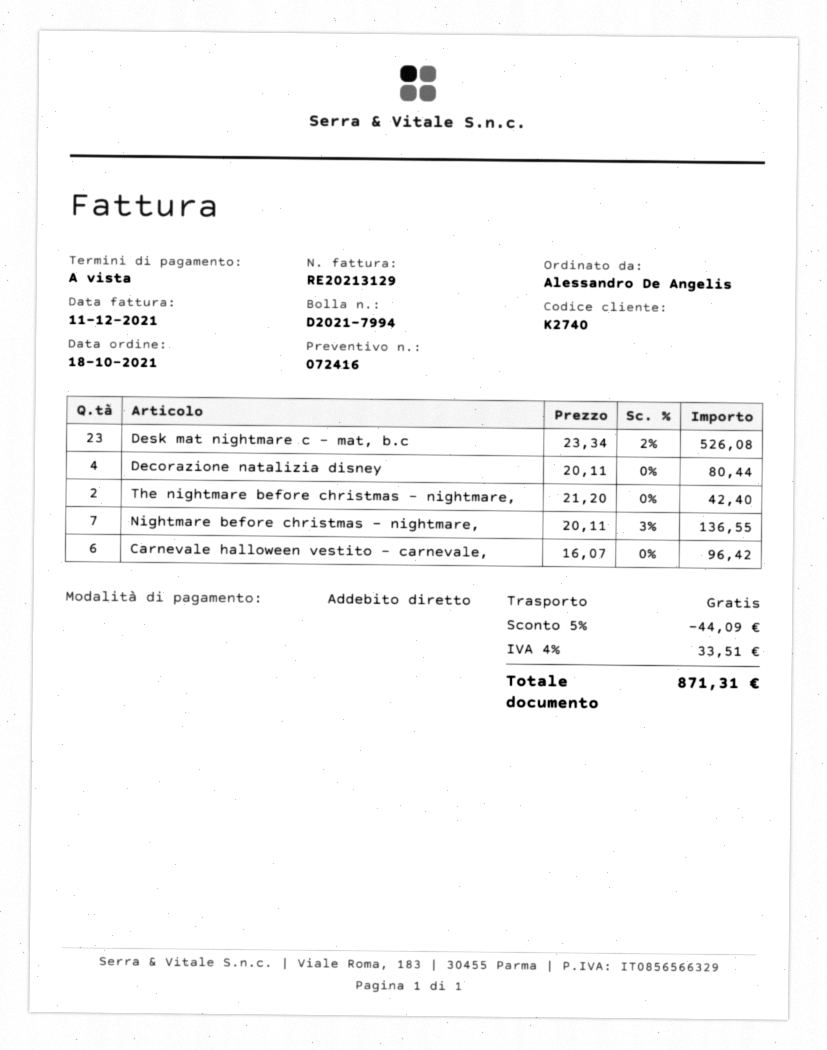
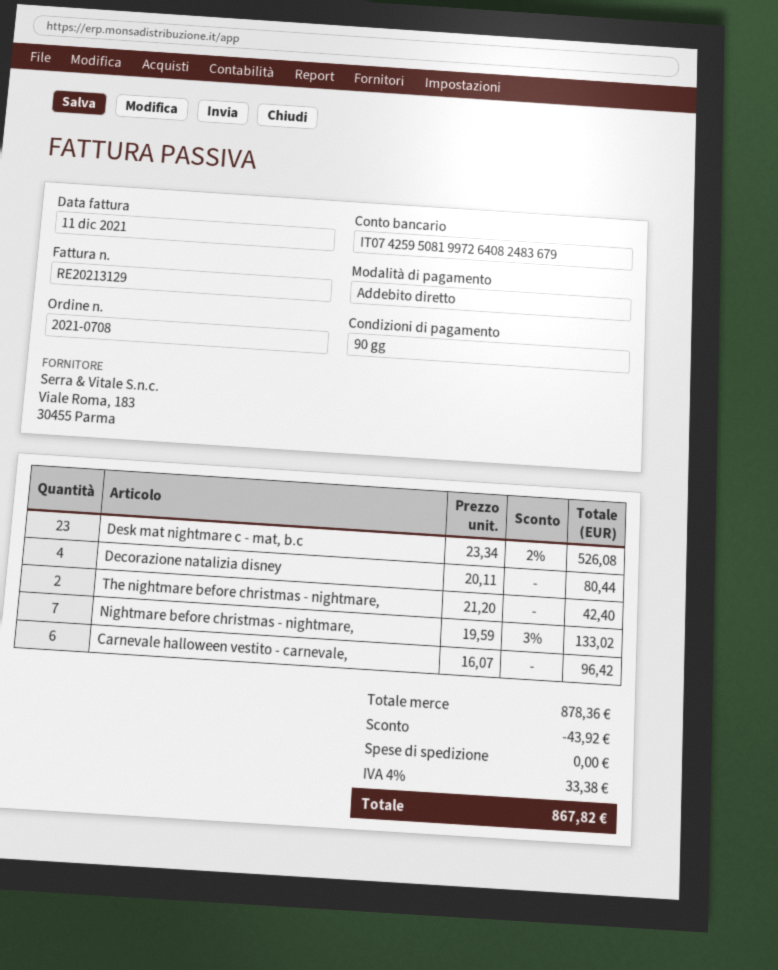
payment terms: on receipt -> 90 days
Nightmare before christmas - nightmare,: 7 x 20.11 - 3% = 136.55 -> 7 x 19.59 - 3% = 133.02
discount: 44.09 -> 43.92
tax: 4% = 33.51 -> 4% = 33.38
total: 871.31 -> 867.82

